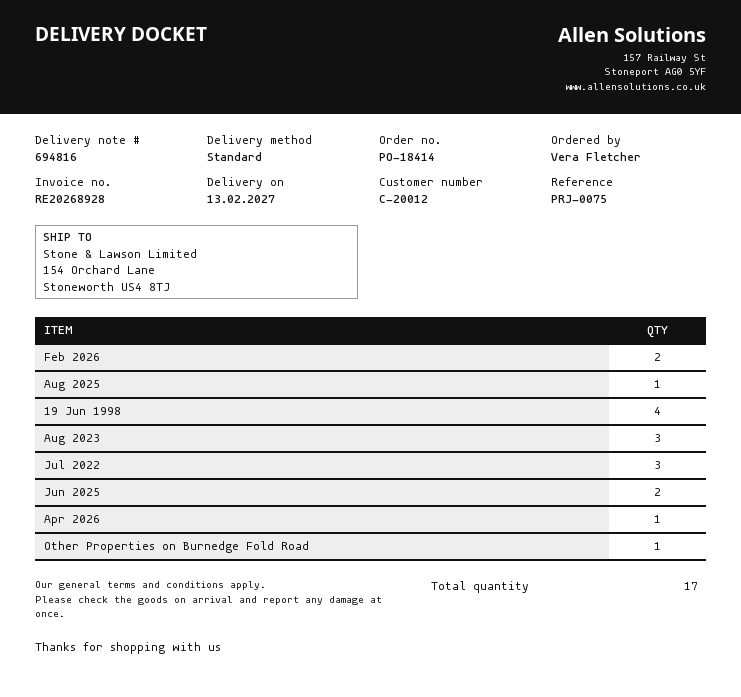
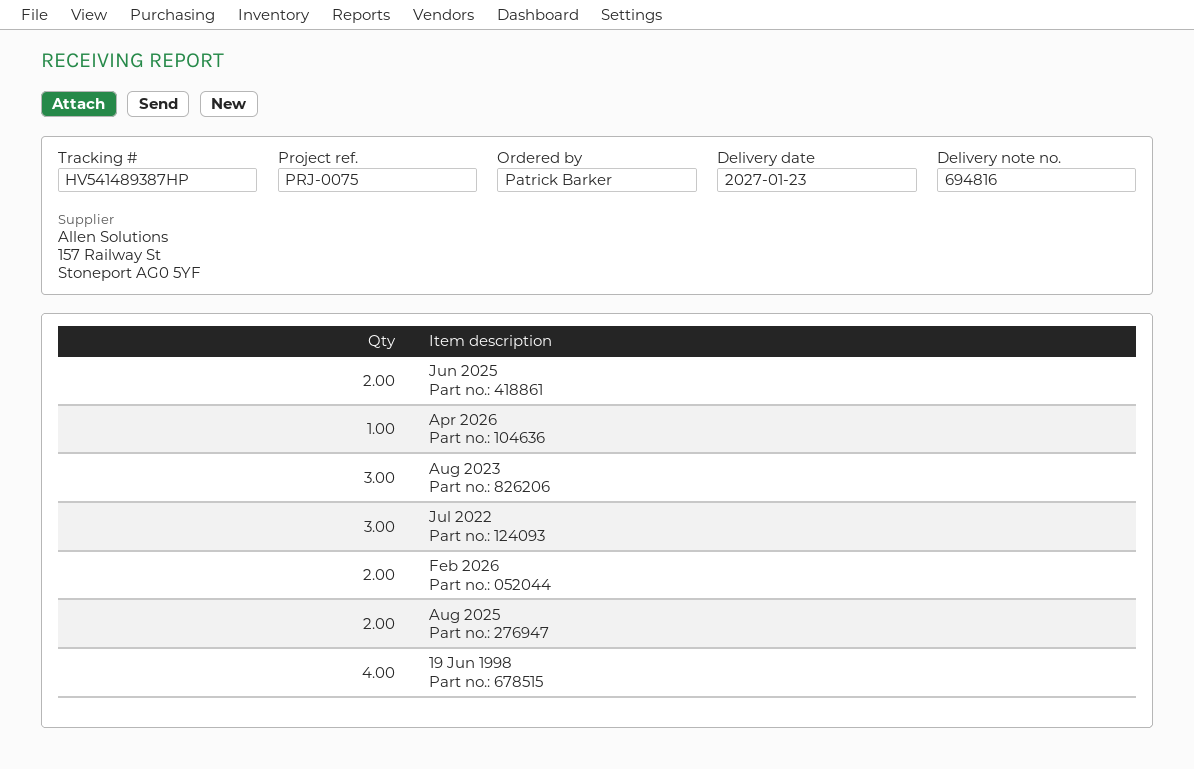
delivery date: 2027-02-13 -> 2027-01-23
ordered by: Vera Fletcher -> Patrick Barker
Aug 2025: 1 -> 2
Other Properties on Burnedge Fold Road: 1 -> none

